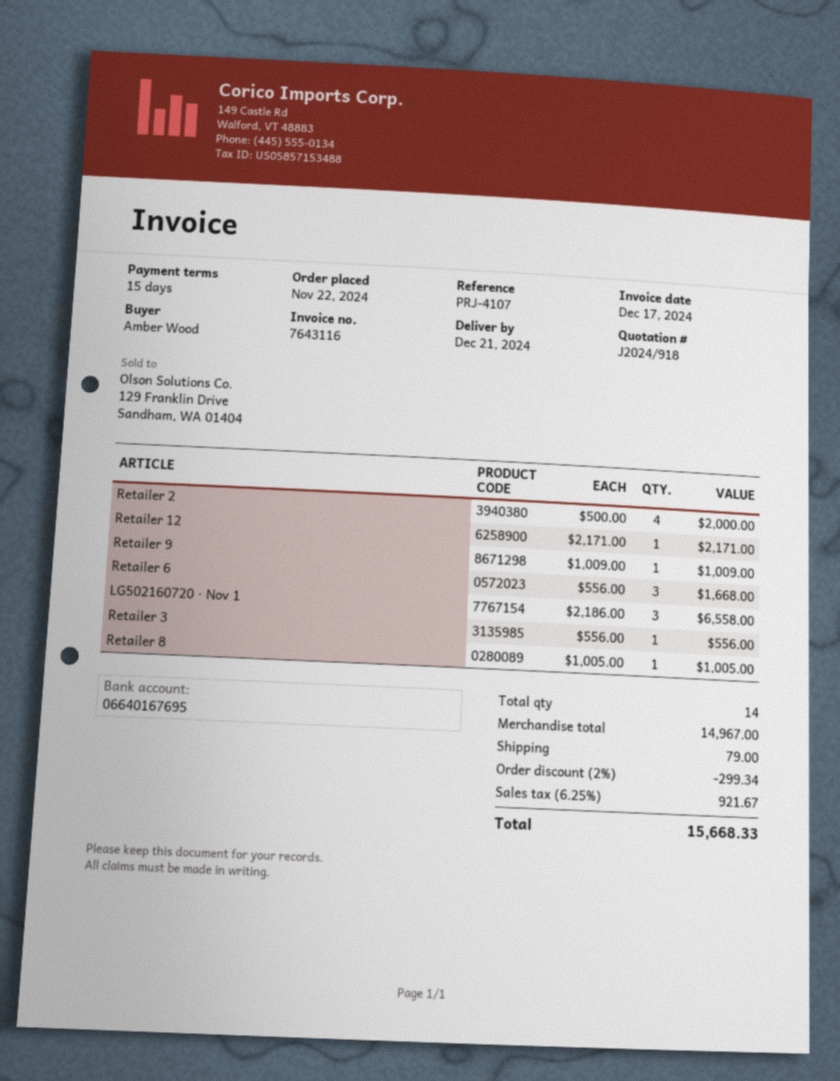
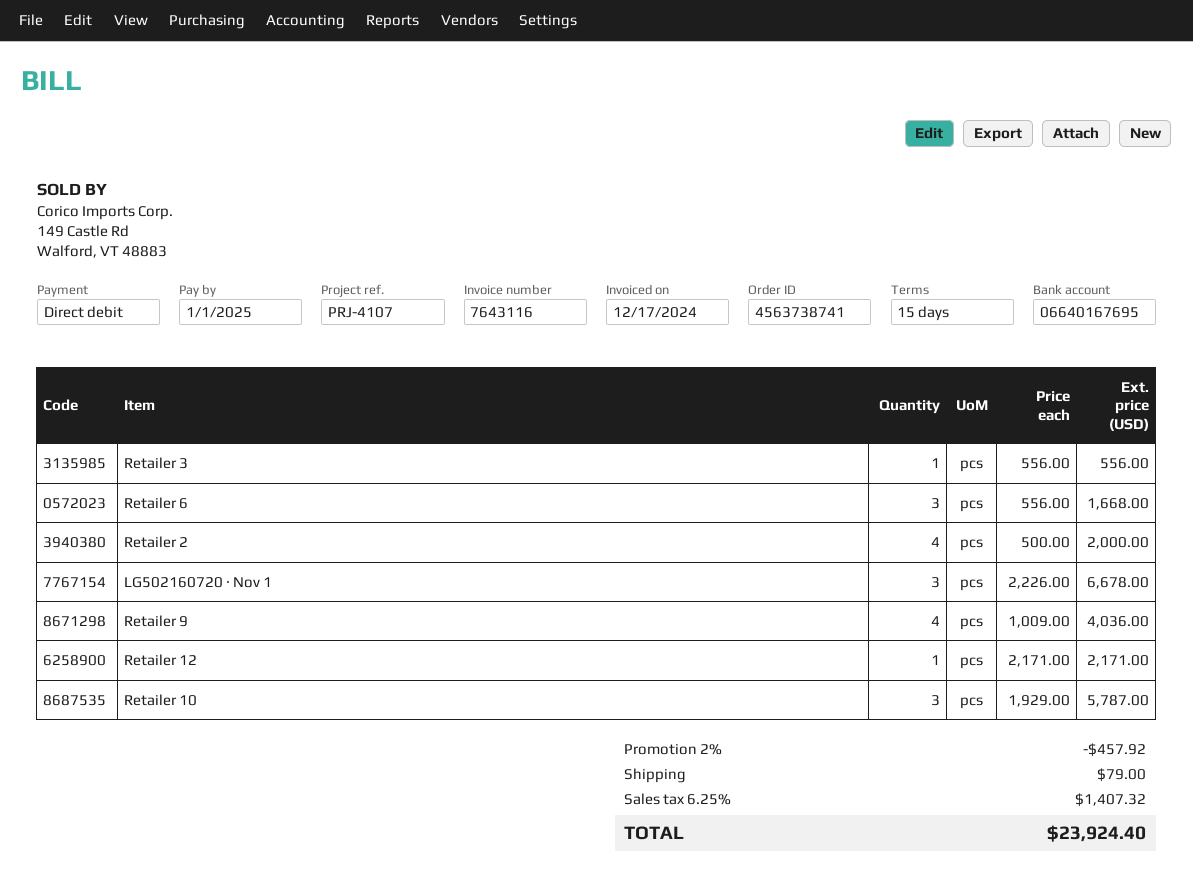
Retailer 9: 1 x 1009.00 = 1009.00 -> 4 x 1009.00 = 4036.00
LG502160720 · Nov 1: 3 x 2186.00 = 6558.00 -> 3 x 2226.00 = 6678.00
Retailer 8: 1 x 1005.00 = 1005.00 -> none
Retailer 10: none -> 3 x 1929.00 = 5787.00
discount: 2% = 299.34 -> 2% = 457.92
tax: 6.25% = 921.67 -> 6.25% = 1407.32
total: 15668.33 -> 23924.40

